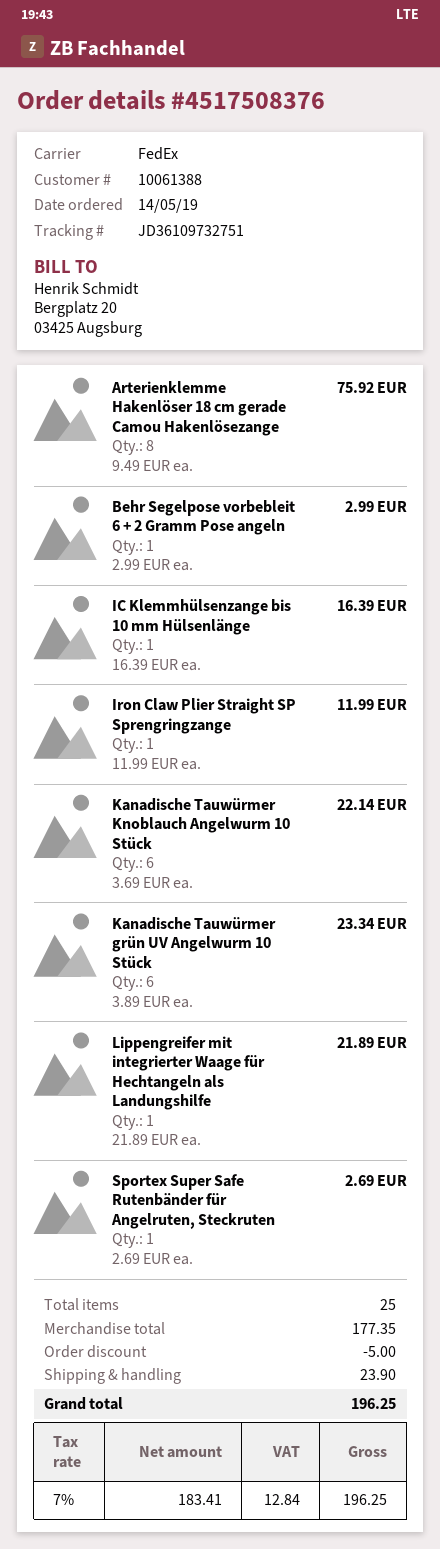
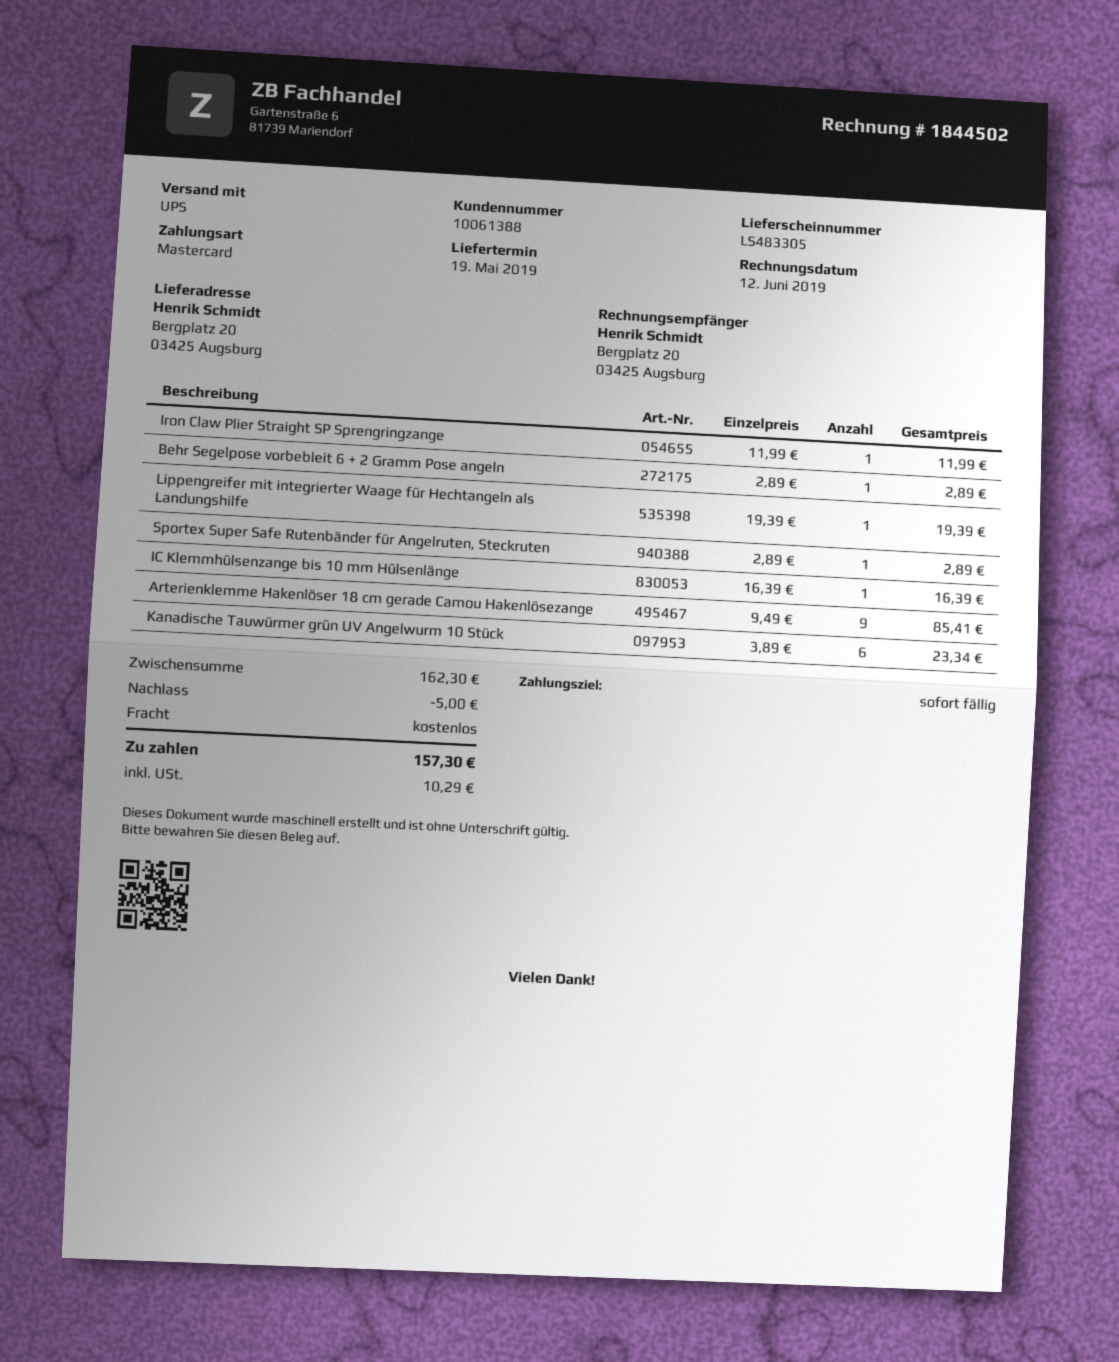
shipping method: FedEx -> UPS
Arterienklemme Hakenlöser 18 cm gerade Camou Hakenlösezange: 8 x 9.49 = 75.92 -> 9 x 9.49 = 85.41
Behr Segelpose vorbebleit 6 + 2 Gramm Pose angeln: 1 x 2.99 = 2.99 -> 1 x 2.89 = 2.89
Kanadische Tauwürmer Knoblauch Angelwurm 10 Stück: 6 x 3.69 = 22.14 -> none
Lippengreifer mit integrierter Waage für Hechtangeln als Landungshilfe: 1 x 21.89 = 21.89 -> 1 x 19.39 = 19.39
Sportex Super Safe Rutenbänder für Angelruten, Steckruten: 1 x 2.69 = 2.69 -> 1 x 2.89 = 2.89
subtotal: 177.35 -> 162.30
shipping: 23.90 -> 0.00
tax: 12.84 -> 10.29
total: 196.25 -> 157.30

